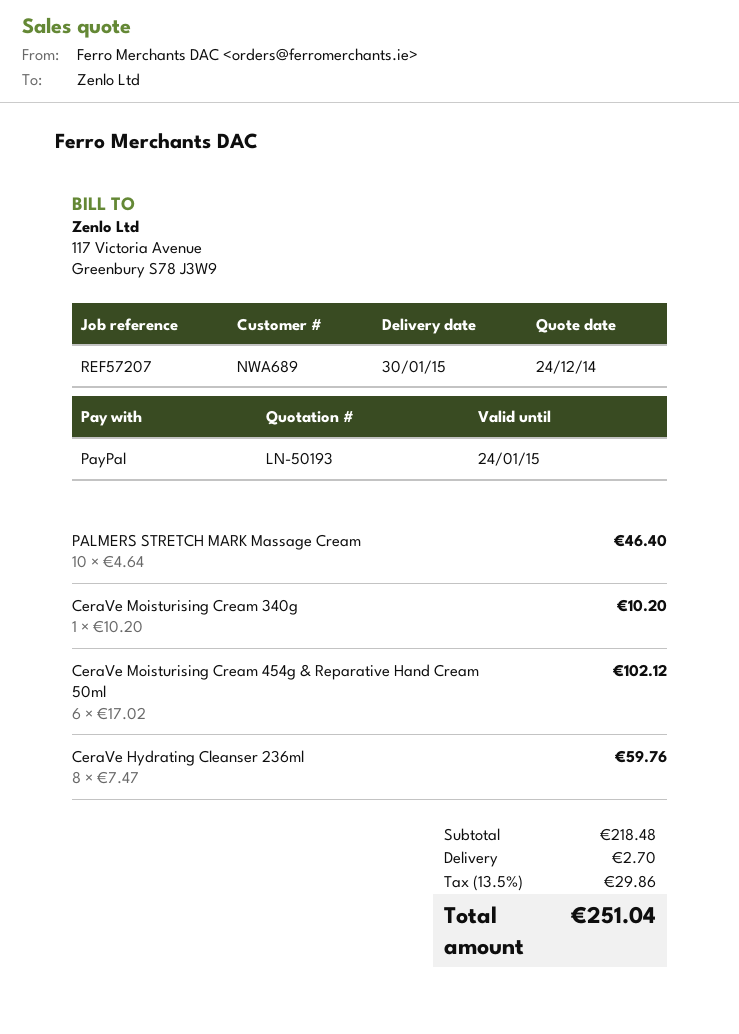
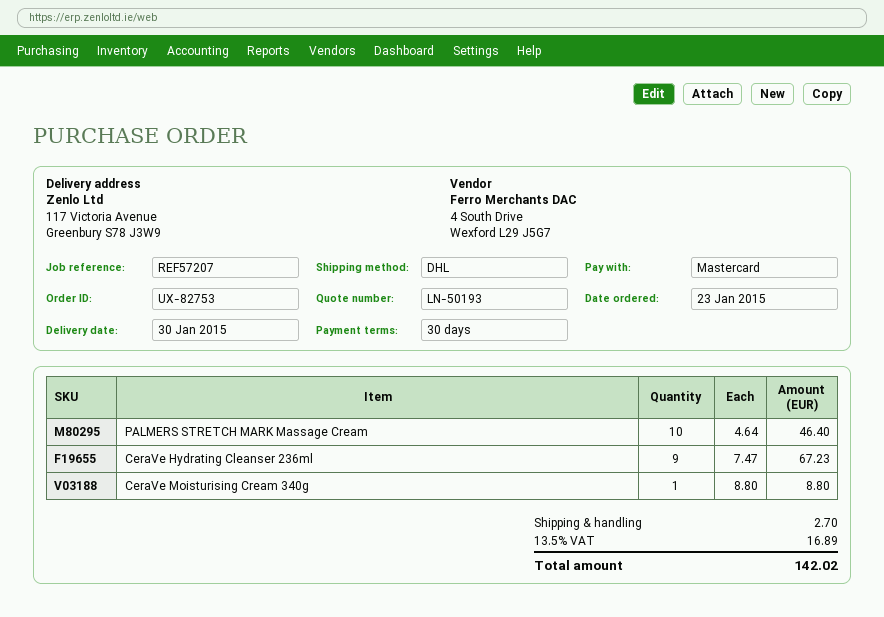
payment method: PayPal -> Mastercard
CeraVe Moisturising Cream 340g: 1 x 10.20 = 10.20 -> 1 x 8.80 = 8.80
CeraVe Moisturising Cream 454g & Reparative Hand Cream 50ml: 6 x 17.02 = 102.12 -> none
CeraVe Hydrating Cleanser 236ml: 8 x 7.47 = 59.76 -> 9 x 7.47 = 67.23
tax: 13.5% = 29.86 -> 13.5% = 16.89
total: 251.04 -> 142.02

